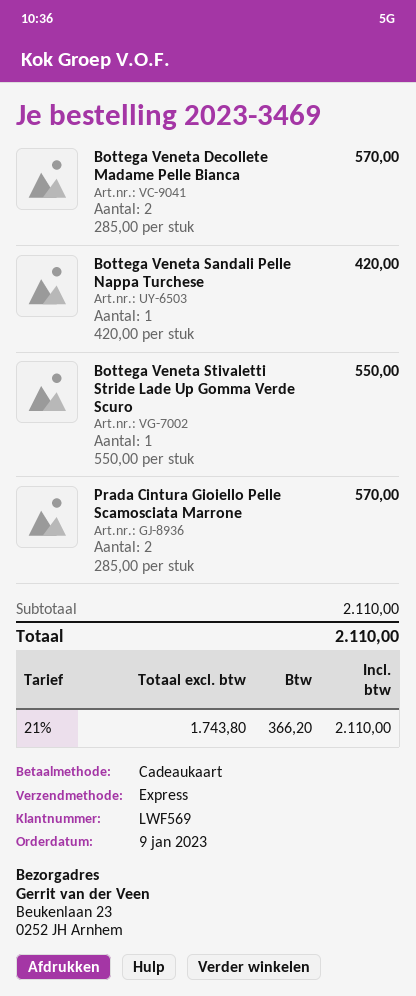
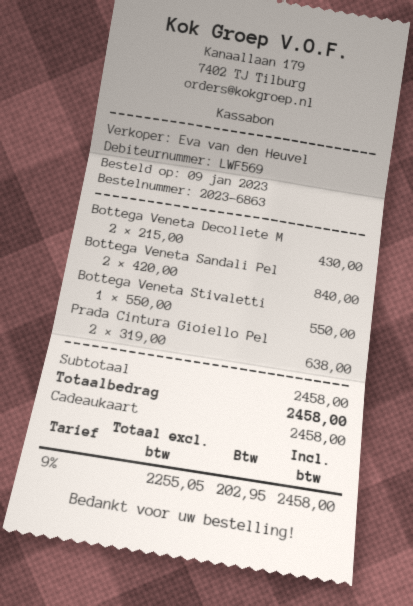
order number: 2023-3469 -> 2023-6863
Bottega Veneta Decollete Madame Pelle Bianca: 2 x 285.00 = 570.00 -> 2 x 215.00 = 430.00
Bottega Veneta Sandali Pelle Nappa Turchese: 1 x 420.00 = 420.00 -> 2 x 420.00 = 840.00
Prada Cintura Gioiello Pelle Scamosciata Marrone: 2 x 285.00 = 570.00 -> 2 x 319.00 = 638.00
subtotal: 2110.00 -> 2458.00
net: 1743.80 -> 2255.05
tax: 21% = 366.20 -> 9% = 202.95
total: 2110.00 -> 2458.00

